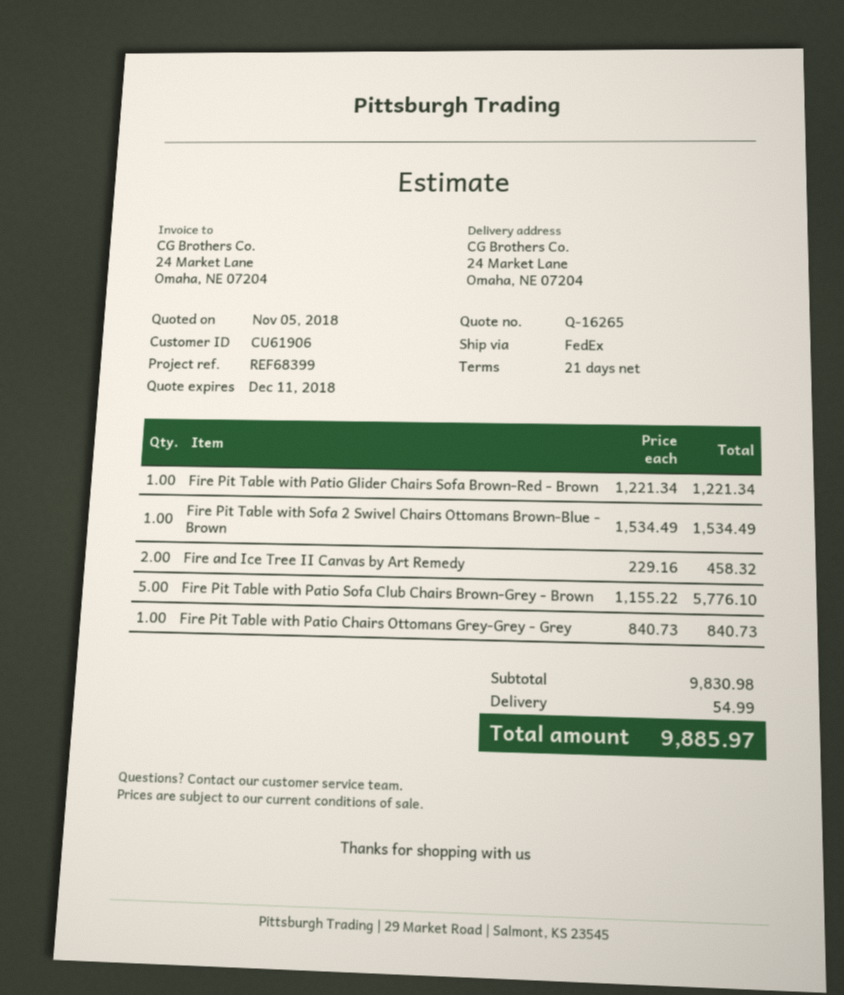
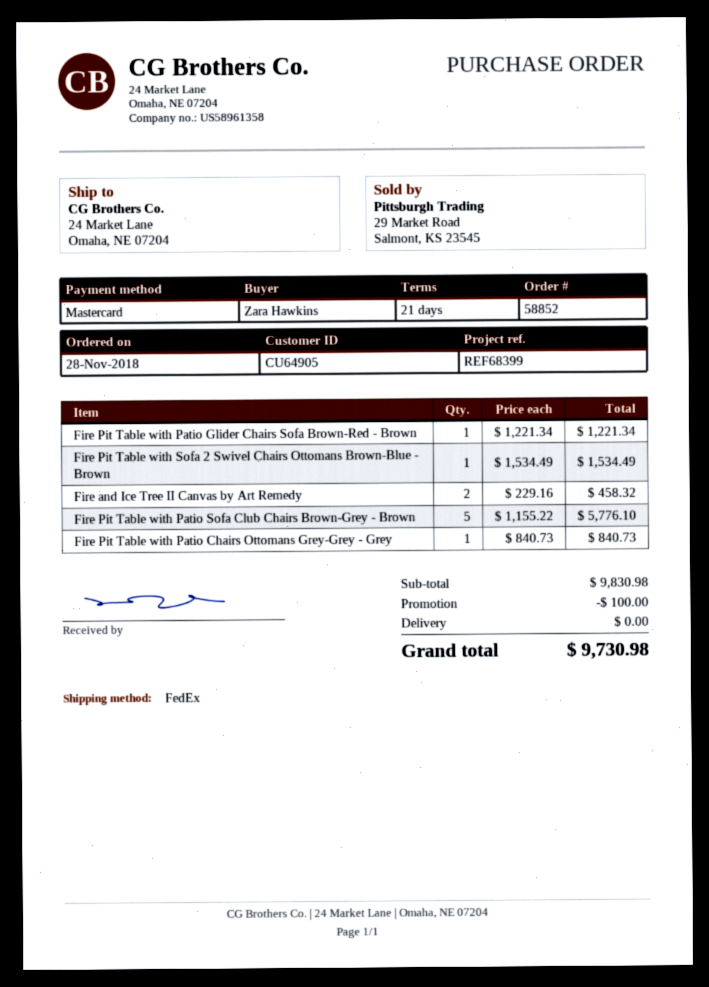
customer number: CU61906 -> CU64905
discount: none -> 100.00
shipping: 54.99 -> 0.00
total: 9885.97 -> 9730.98

